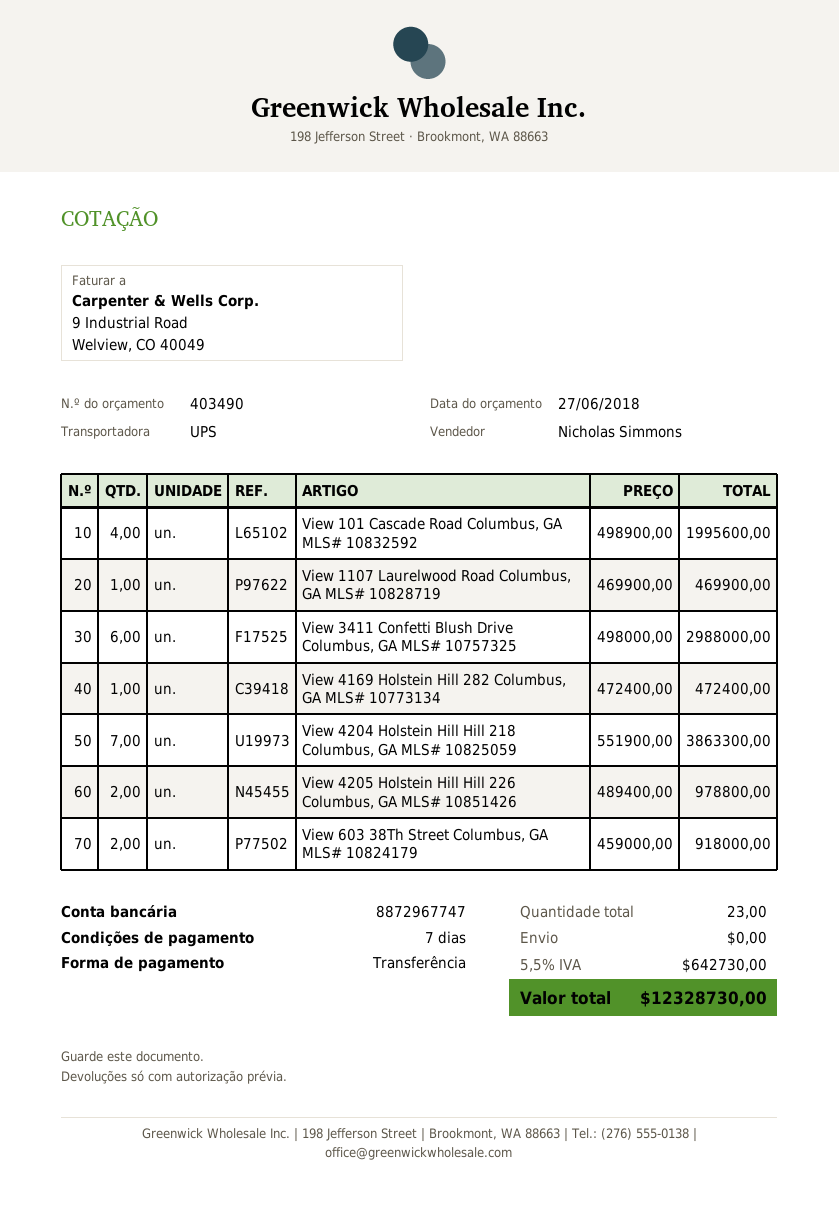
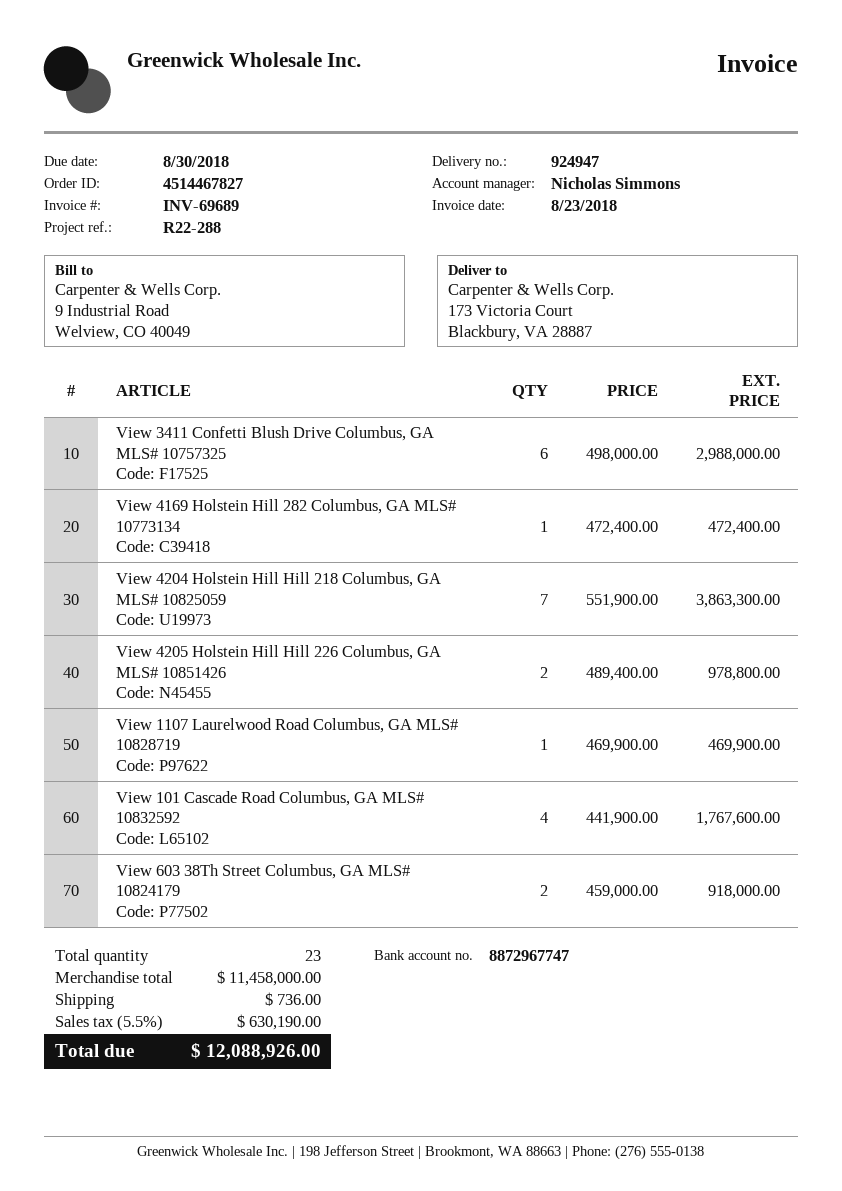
View 101 Cascade Road Columbus, GA MLS# 10832592: 4 x 498900.00 = 1995600.00 -> 4 x 441900.00 = 1767600.00
shipping: 0.00 -> 736.00
tax: 5.5% = 642730.00 -> 5.5% = 630190.00
total: 12328730.00 -> 12088926.00

